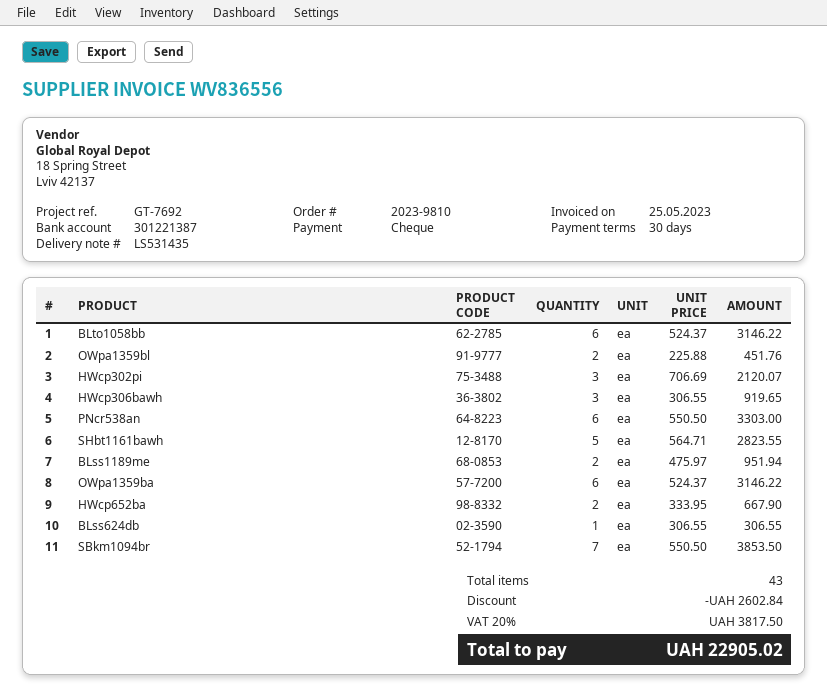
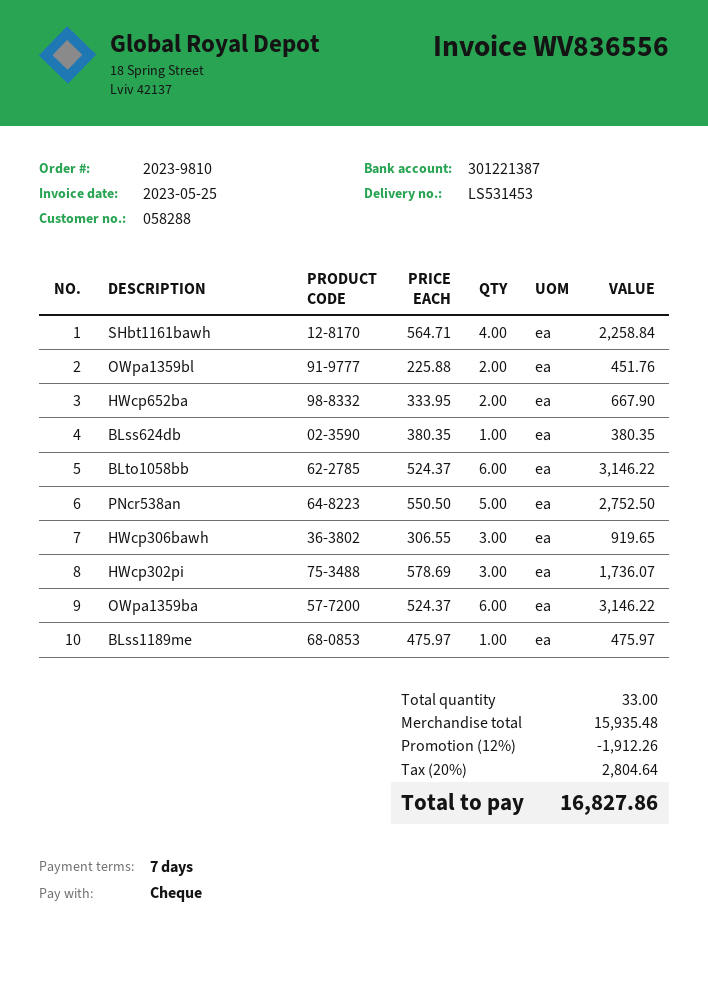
delivery note number: LS531435 -> LS531453
payment terms: 30 days -> 7 days
HWcp302pi: 3 x 706.69 = 2120.07 -> 3 x 578.69 = 1736.07
PNcr538an: 6 x 550.50 = 3303.00 -> 5 x 550.50 = 2752.50
SHbt1161bawh: 5 x 564.71 = 2823.55 -> 4 x 564.71 = 2258.84
BLss1189me: 2 x 475.97 = 951.94 -> 1 x 475.97 = 475.97
BLss624db: 1 x 306.55 = 306.55 -> 1 x 380.35 = 380.35
SBkm1094br: 7 x 550.50 = 3853.50 -> none
total quantity: 43 -> 33
discount: 2602.84 -> 1912.26
tax: 20% = 3817.50 -> 20% = 2804.64
total: 22905.02 -> 16827.86

